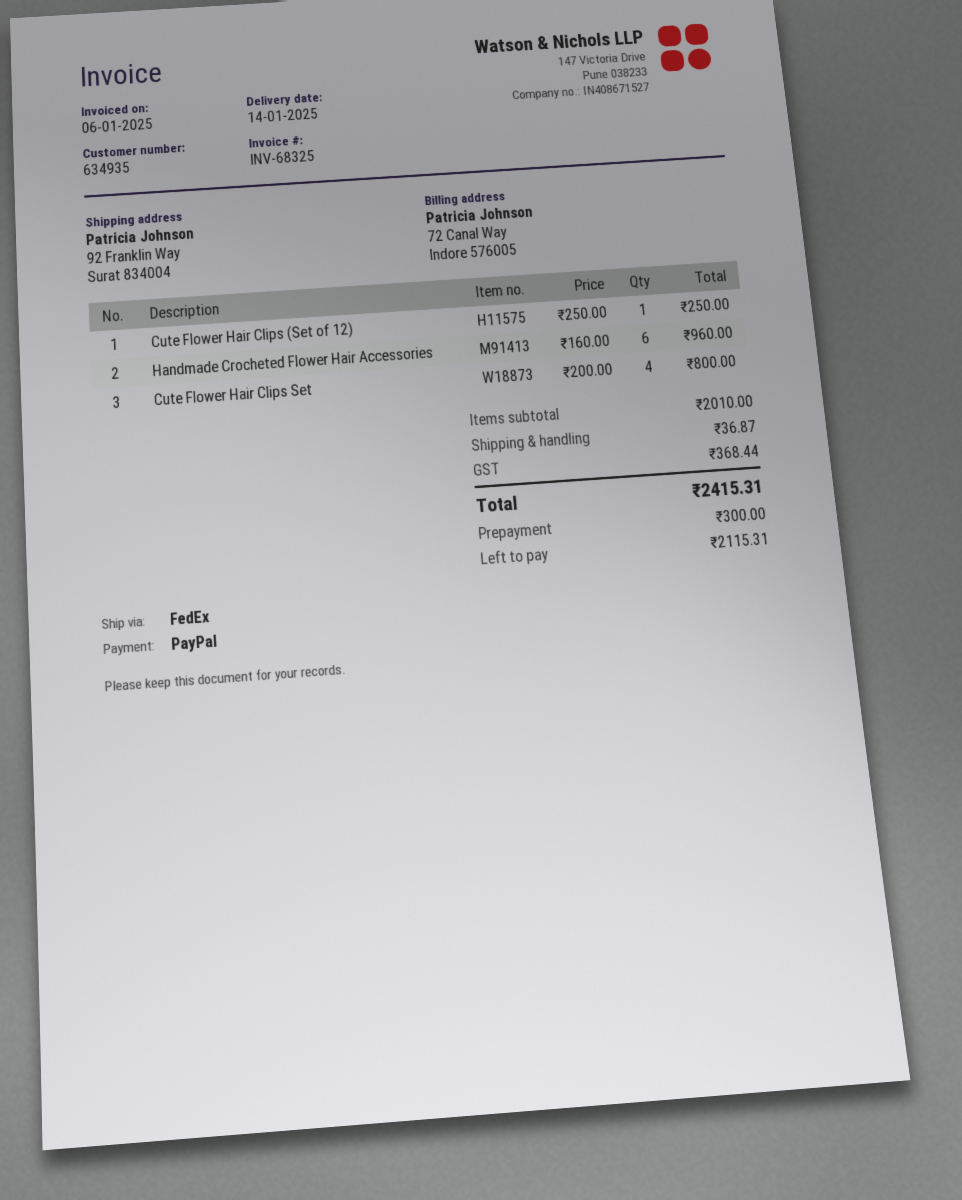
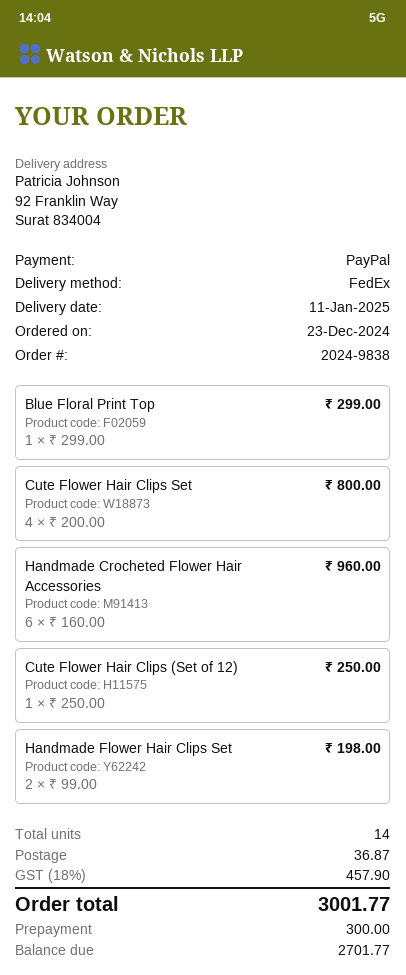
delivery date: 2025-01-14 -> 2025-01-11
Blue Floral Print Top: none -> 1 x 299.00 = 299.00
Handmade Flower Hair Clips Set: none -> 2 x 99.00 = 198.00
tax: 368.44 -> 457.90
total: 2415.31 -> 3001.77
balance: 2115.31 -> 2701.77

